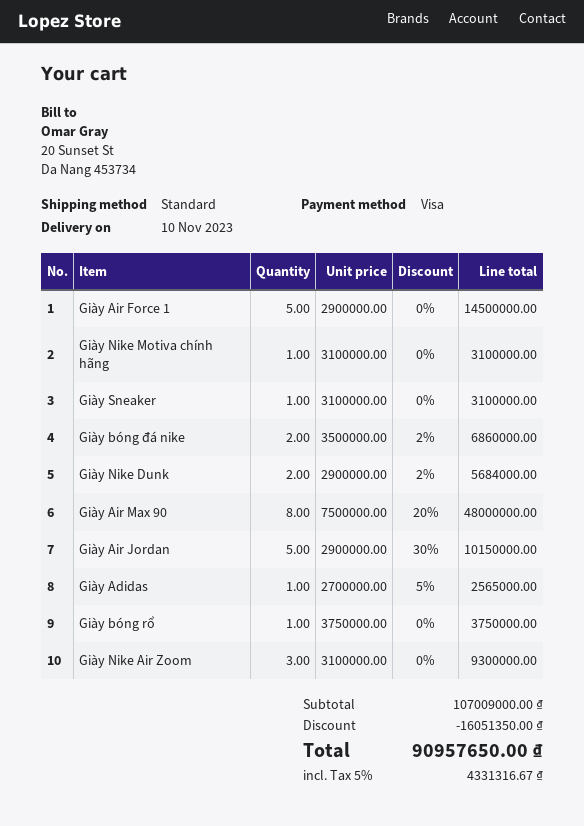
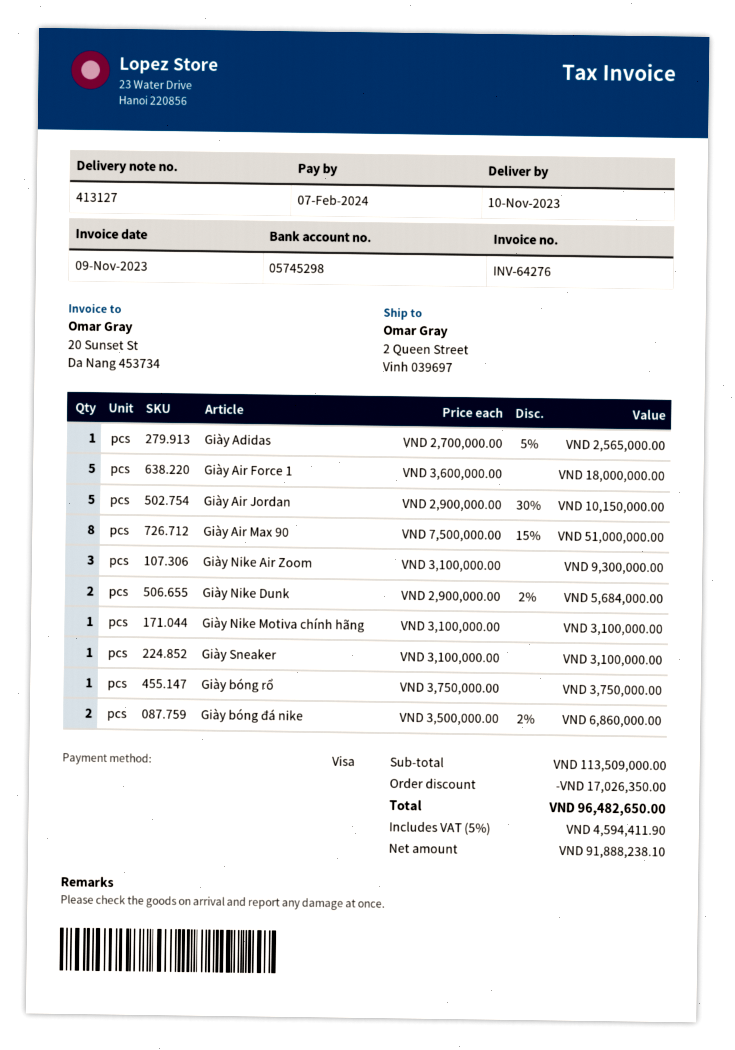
Giày Air Force 1: 5 x 2900000.00 = 14500000.00 -> 5 x 3600000.00 = 18000000.00
Giày Air Max 90: 8 x 7500000.00 - 20% = 48000000.00 -> 8 x 7500000.00 - 15% = 51000000.00
subtotal: 107009000.00 -> 113509000.00
discount: 16051350.00 -> 17026350.00
tax: 5% = 4331316.67 -> 5% = 4594411.90
total: 90957650.00 -> 96482650.00

